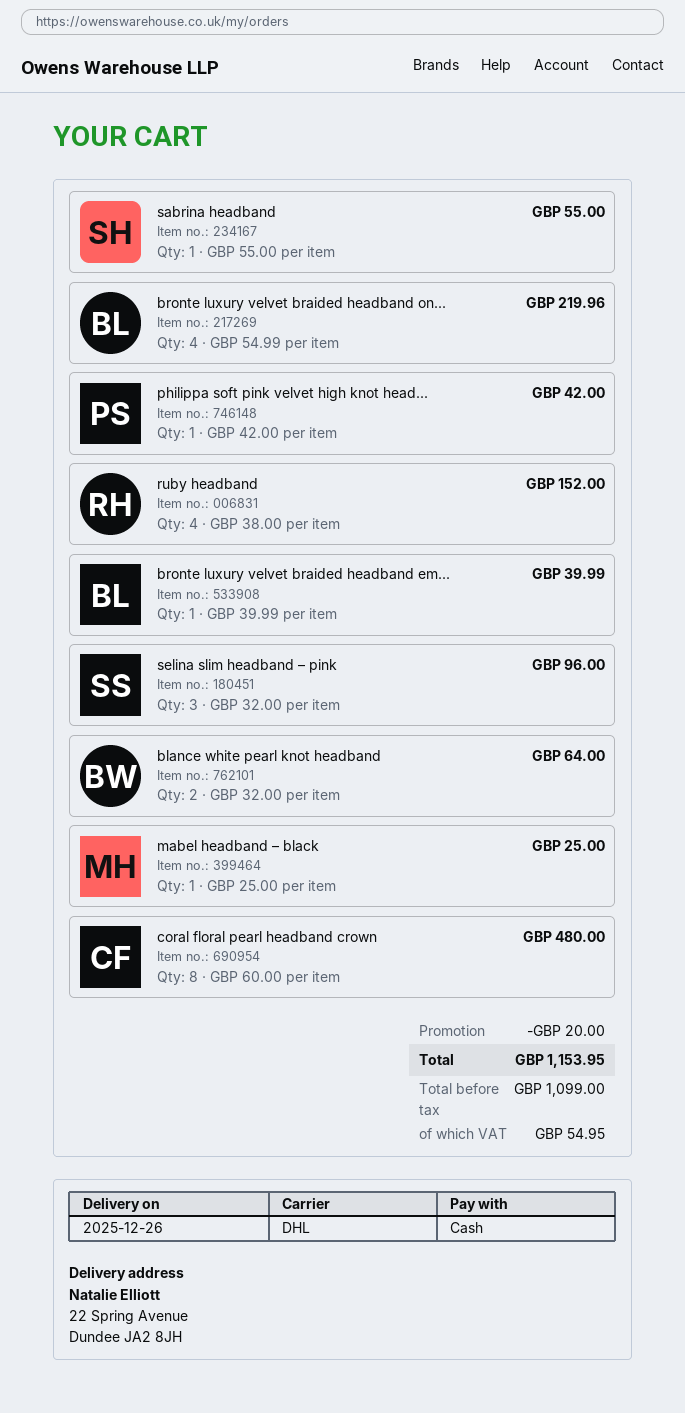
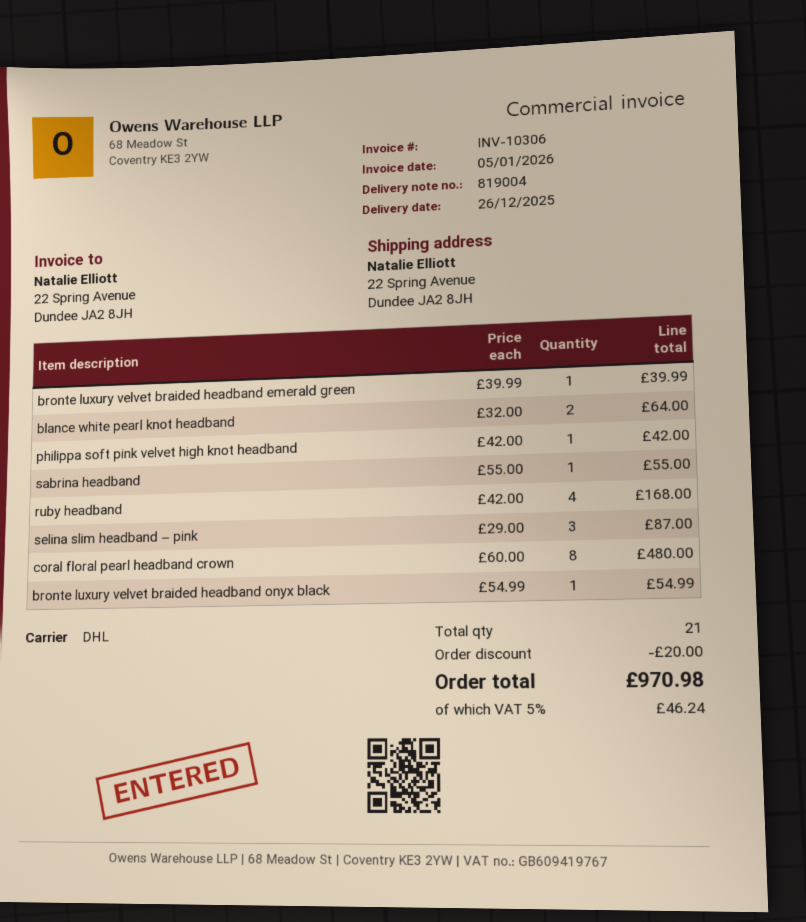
bronte luxury velvet braided headband on...: 4 x 54.99 = 219.96 -> 1 x 54.99 = 54.99
ruby headband: 4 x 38.00 = 152.00 -> 4 x 42.00 = 168.00
selina slim headband – pink: 3 x 32.00 = 96.00 -> 3 x 29.00 = 87.00
mabel headband – black: 1 x 25.00 = 25.00 -> none
tax: 54.95 -> 46.24
total: 1153.95 -> 970.98

